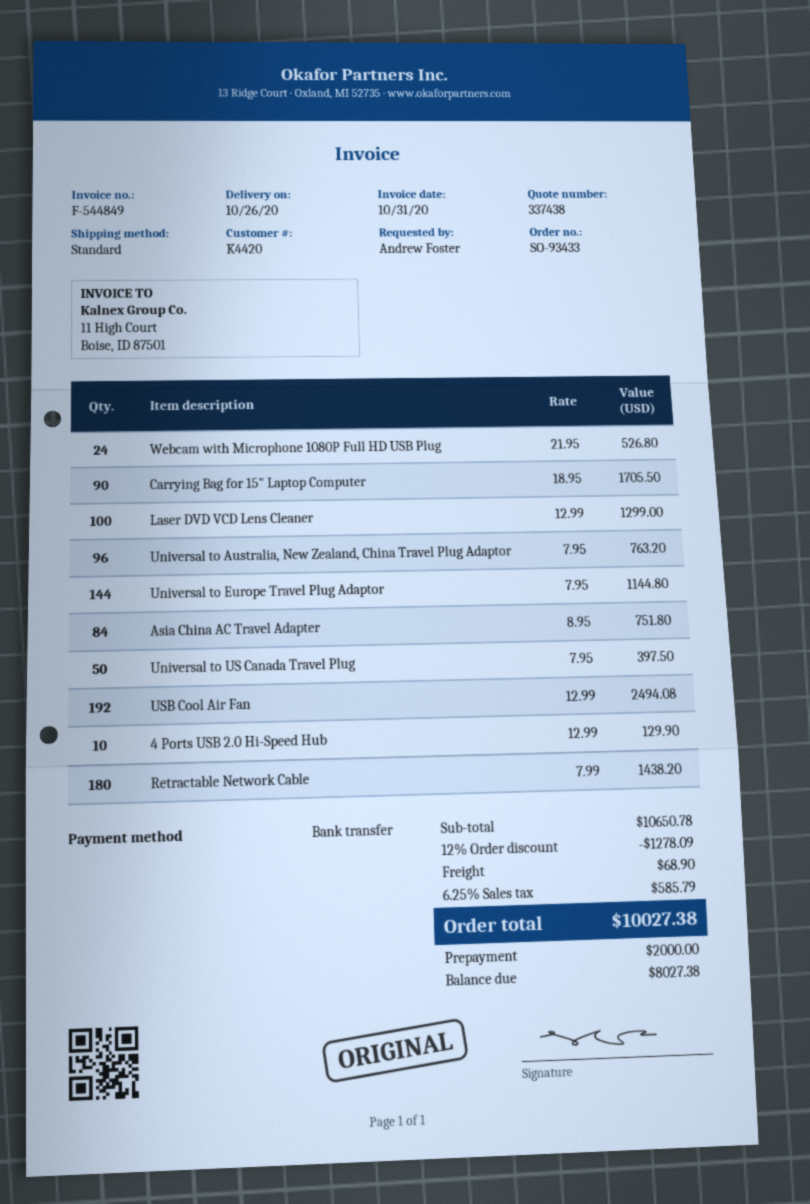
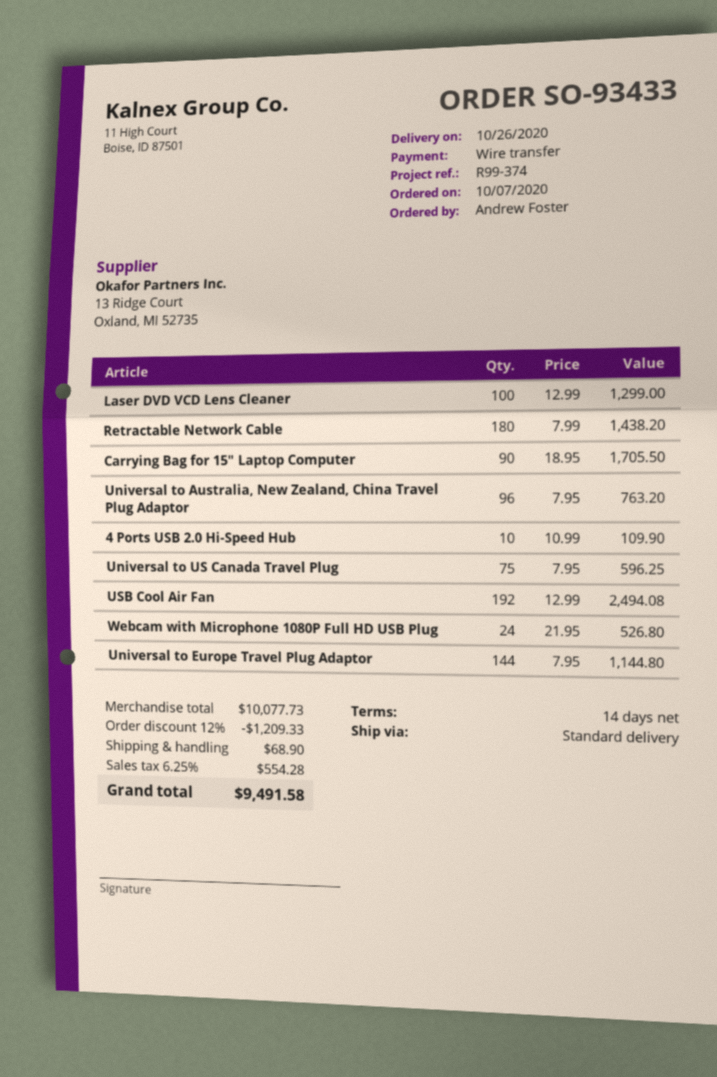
Asia China AC Travel Adapter: 84 x 8.95 = 751.80 -> none
Universal to US Canada Travel Plug: 50 x 7.95 = 397.50 -> 75 x 7.95 = 596.25
4 Ports USB 2.0 Hi-Speed Hub: 10 x 12.99 = 129.90 -> 10 x 10.99 = 109.90
subtotal: 10650.78 -> 10077.73
discount: 12% = 1278.09 -> 12% = 1209.33
tax: 6.25% = 585.79 -> 6.25% = 554.28
total: 10027.38 -> 9491.58

